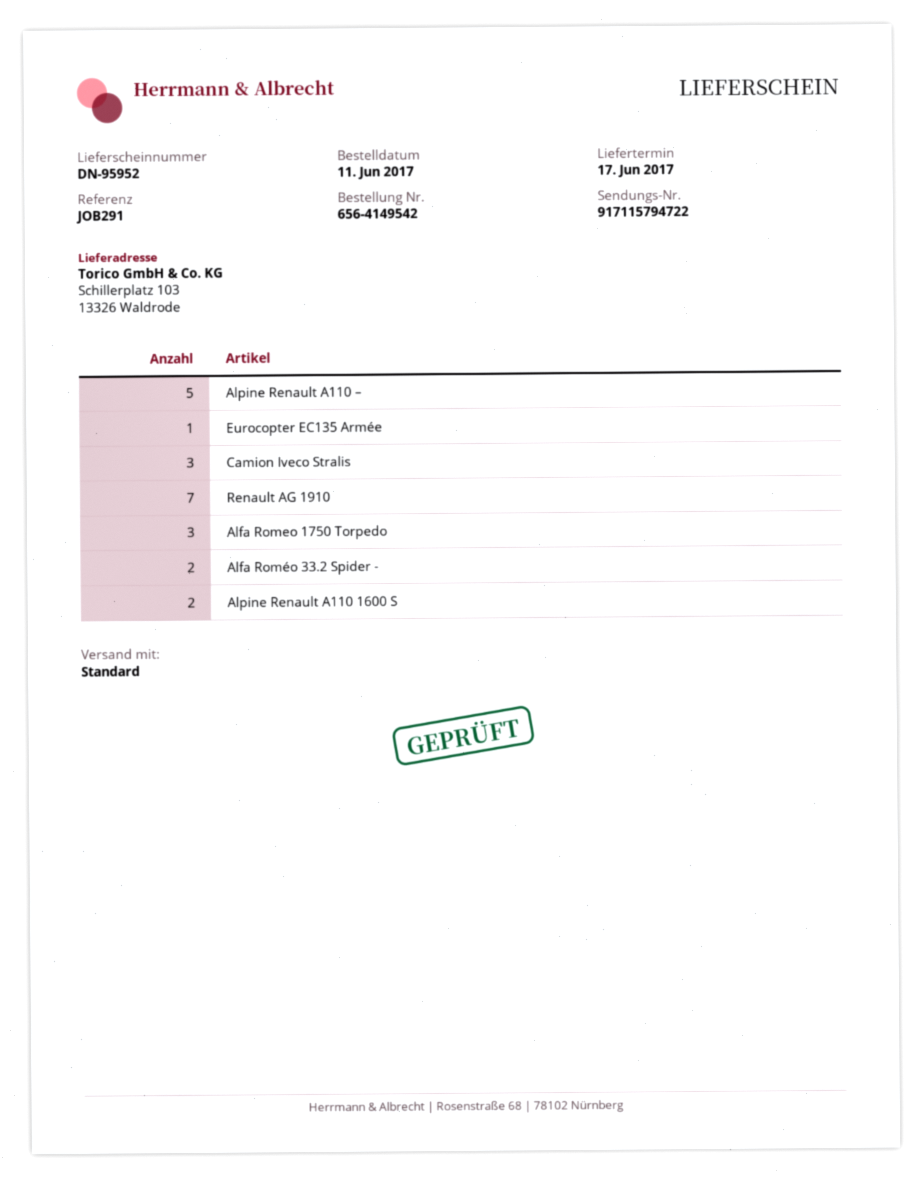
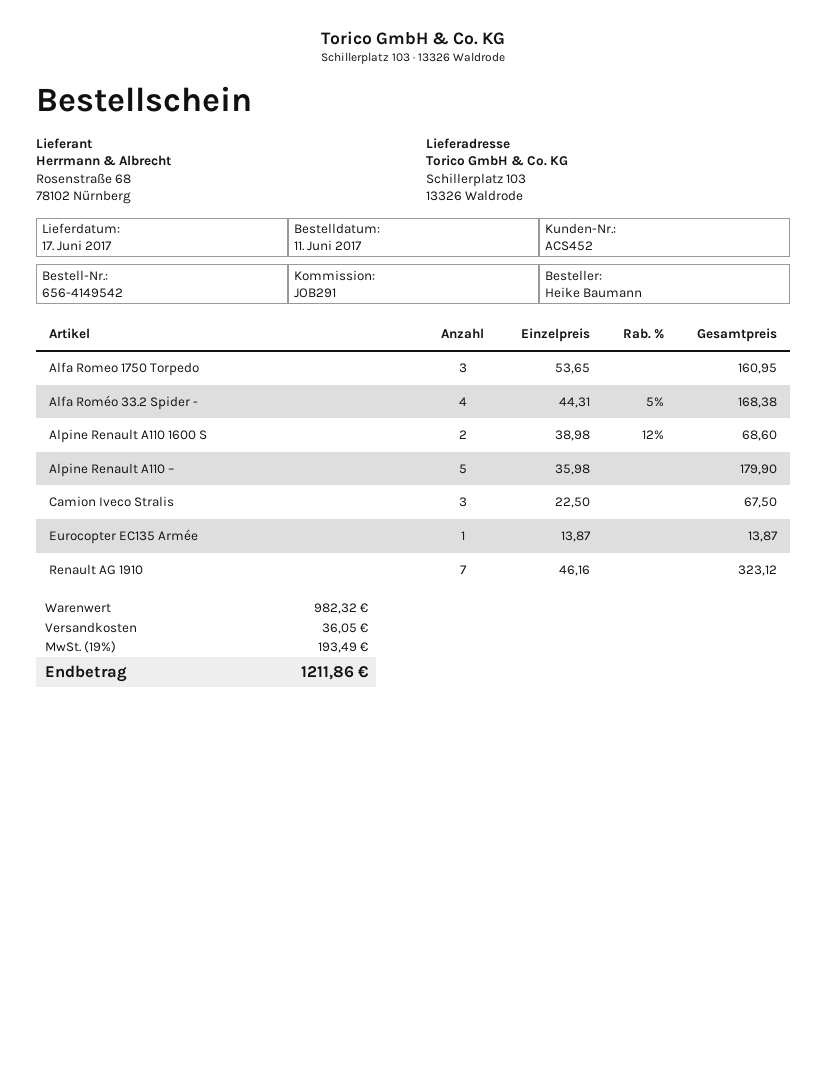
Alfa Roméo 33.2 Spider -: 2 -> 4

